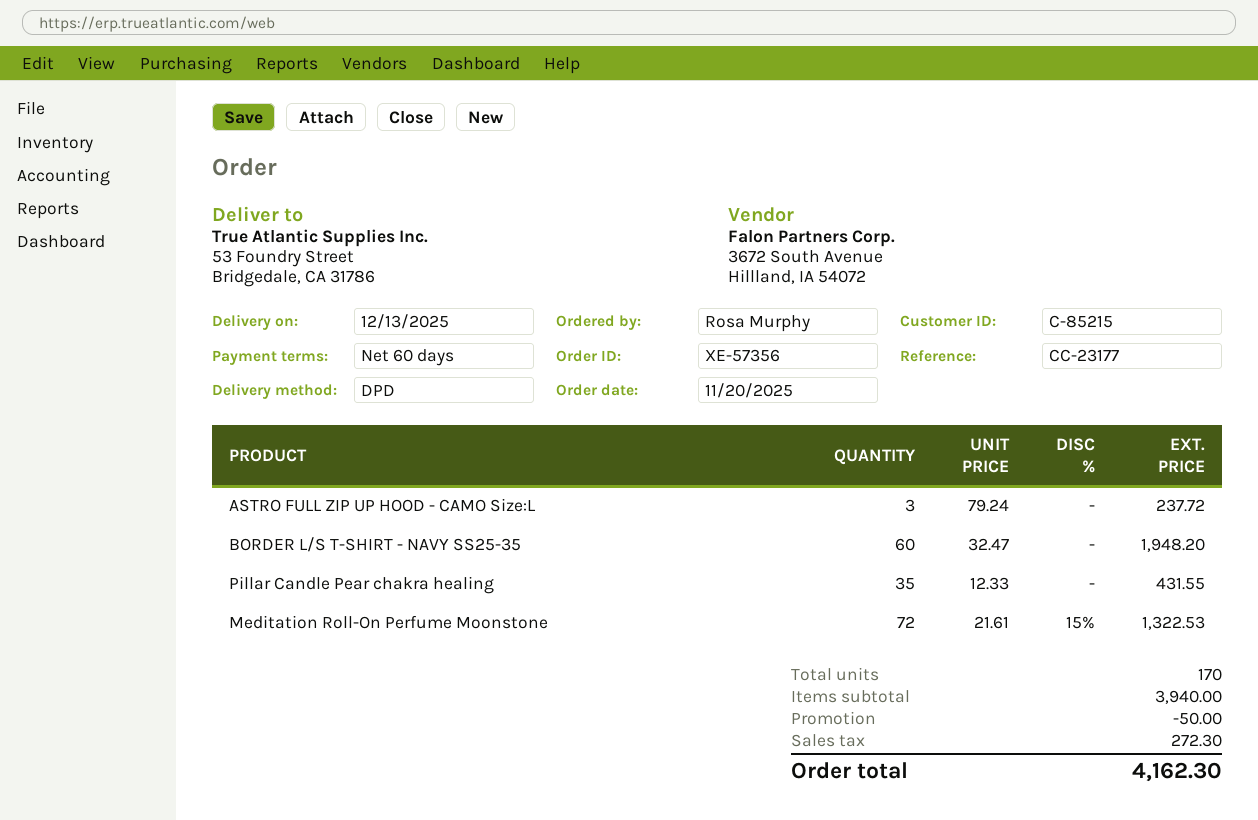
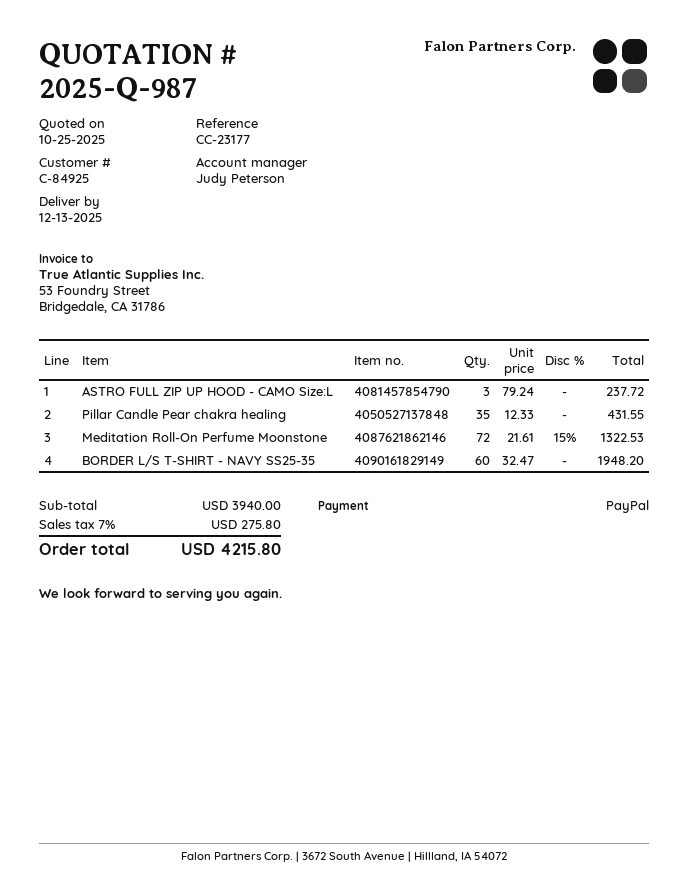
customer number: C-85215 -> C-84925
discount: 50.00 -> none
tax: 272.30 -> 275.80
total: 4162.30 -> 4215.80

